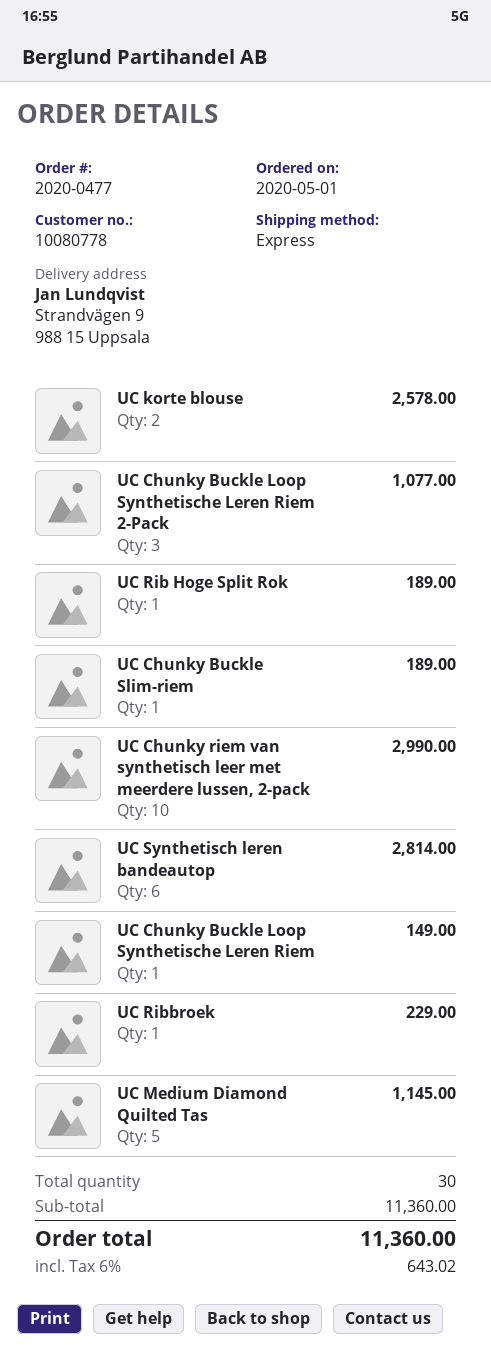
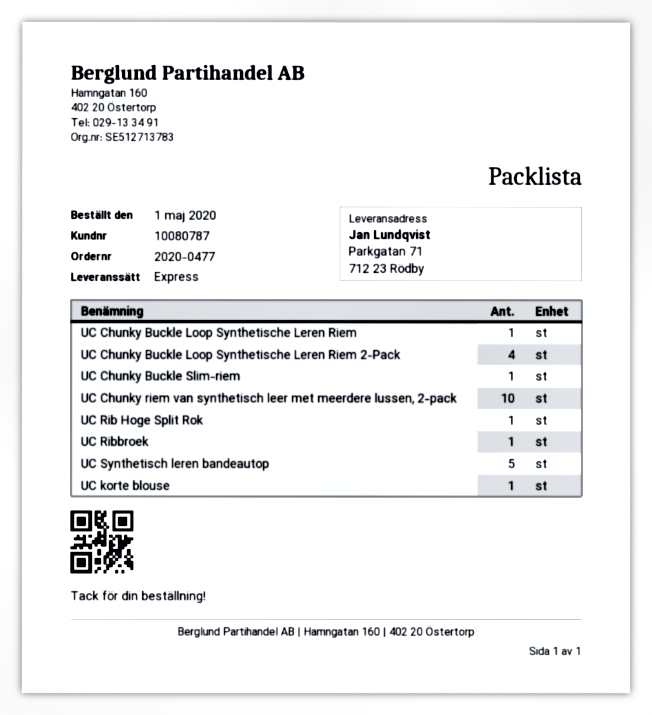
customer number: 10080778 -> 10080787
ship to: Strandvägen 9, 988 15 Uppsala -> Parkgatan 71, 712 23 Rödby
UC korte blouse: 2 -> 1
UC Chunky Buckle Loop Synthetische Leren Riem 2-Pack: 3 -> 4
UC Synthetisch leren bandeautop: 6 -> 5
UC Medium Diamond Quilted Tas: 5 -> none

